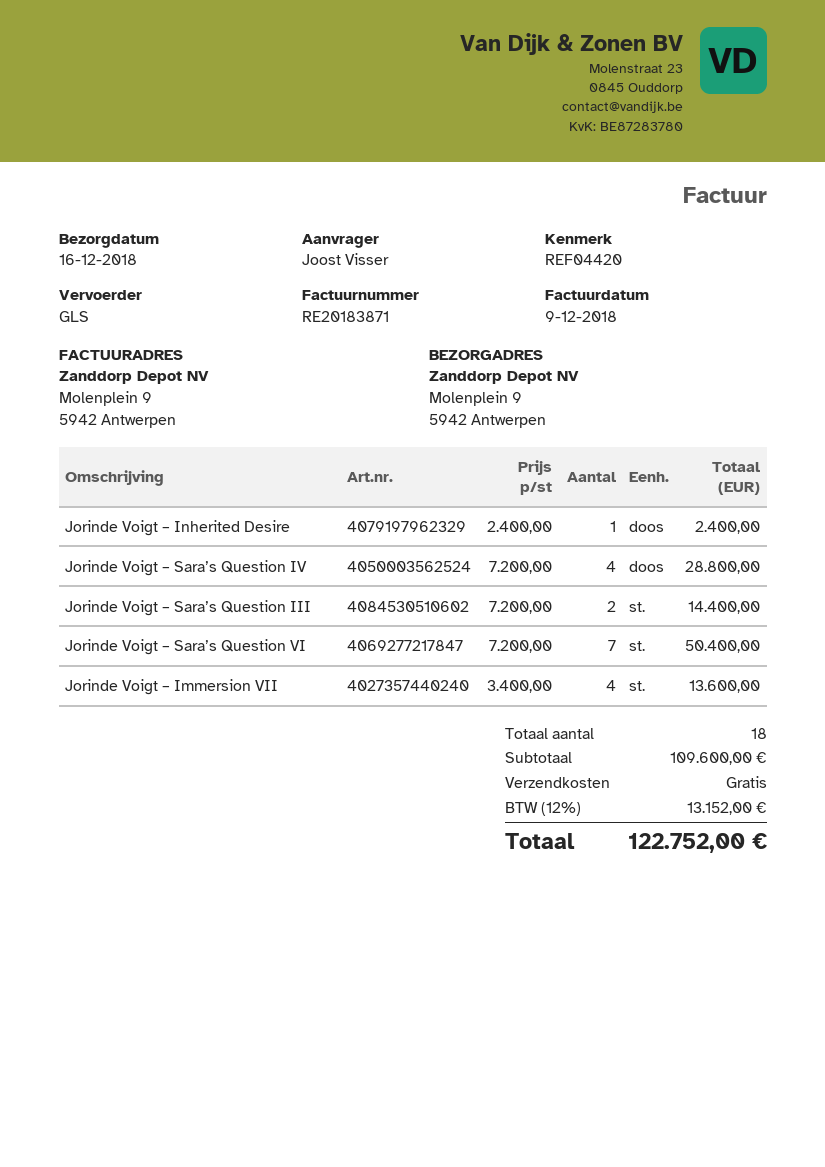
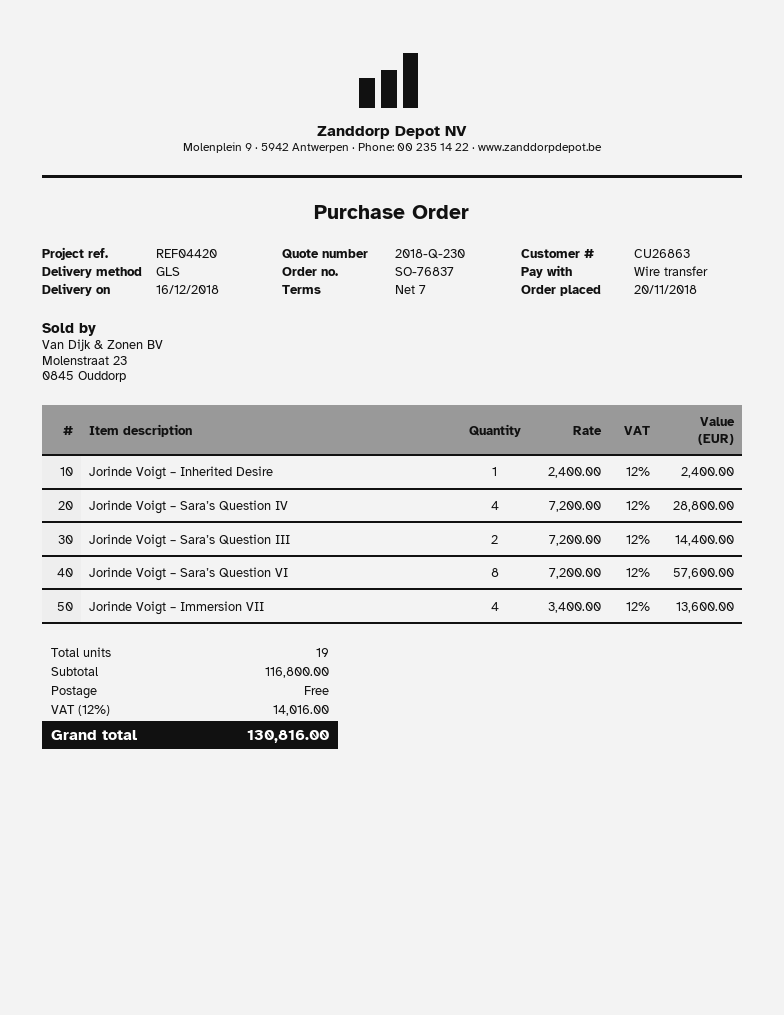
Jorinde Voigt – Sara’s Question VI: 7 x 7200.00 = 50400.00 -> 8 x 7200.00 = 57600.00
total quantity: 18 -> 19
subtotal: 109600.00 -> 116800.00
tax: 12% = 13152.00 -> 12% = 14016.00
total: 122752.00 -> 130816.00

